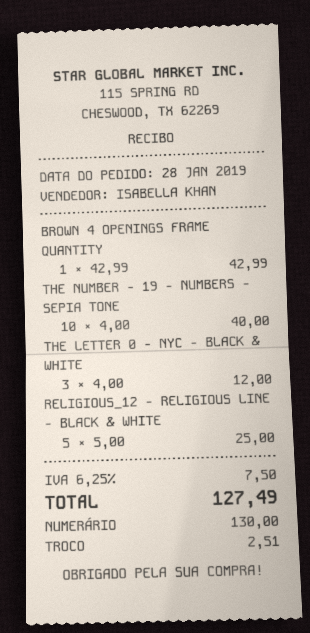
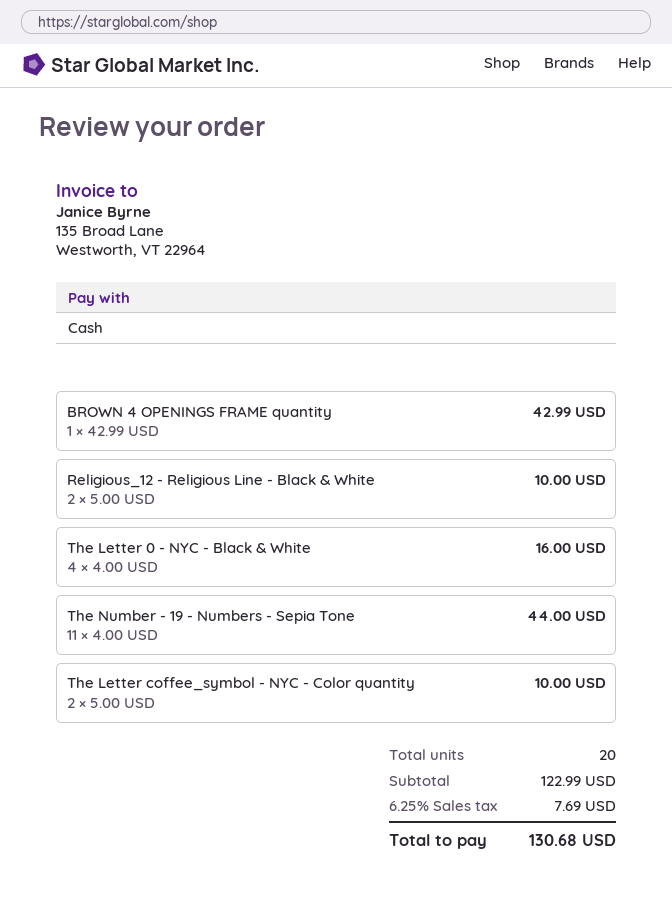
THE NUMBER - 19 - NUMBERS - SEPIA TONE: 10 x 4.00 = 40.00 -> 11 x 4.00 = 44.00
THE LETTER 0 - NYC - BLACK & WHITE: 3 x 4.00 = 12.00 -> 4 x 4.00 = 16.00
RELIGIOUS_12 - RELIGIOUS LINE - BLACK & WHITE: 5 x 5.00 = 25.00 -> 2 x 5.00 = 10.00
The Letter coffee_symbol - NYC - Color quantity: none -> 2 x 5.00 = 10.00
tax: 6.25% = 7.50 -> 6.25% = 7.69
total: 127.49 -> 130.68

